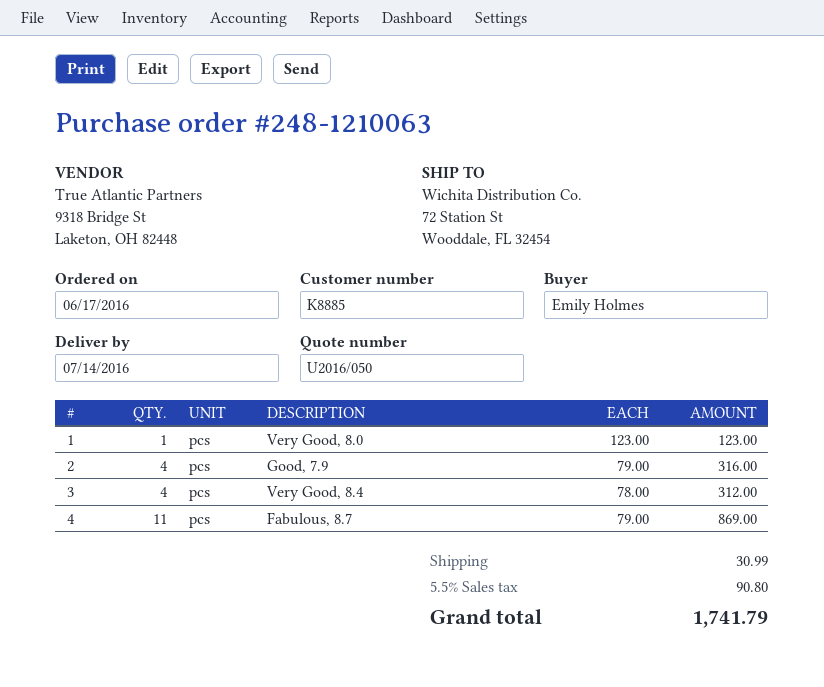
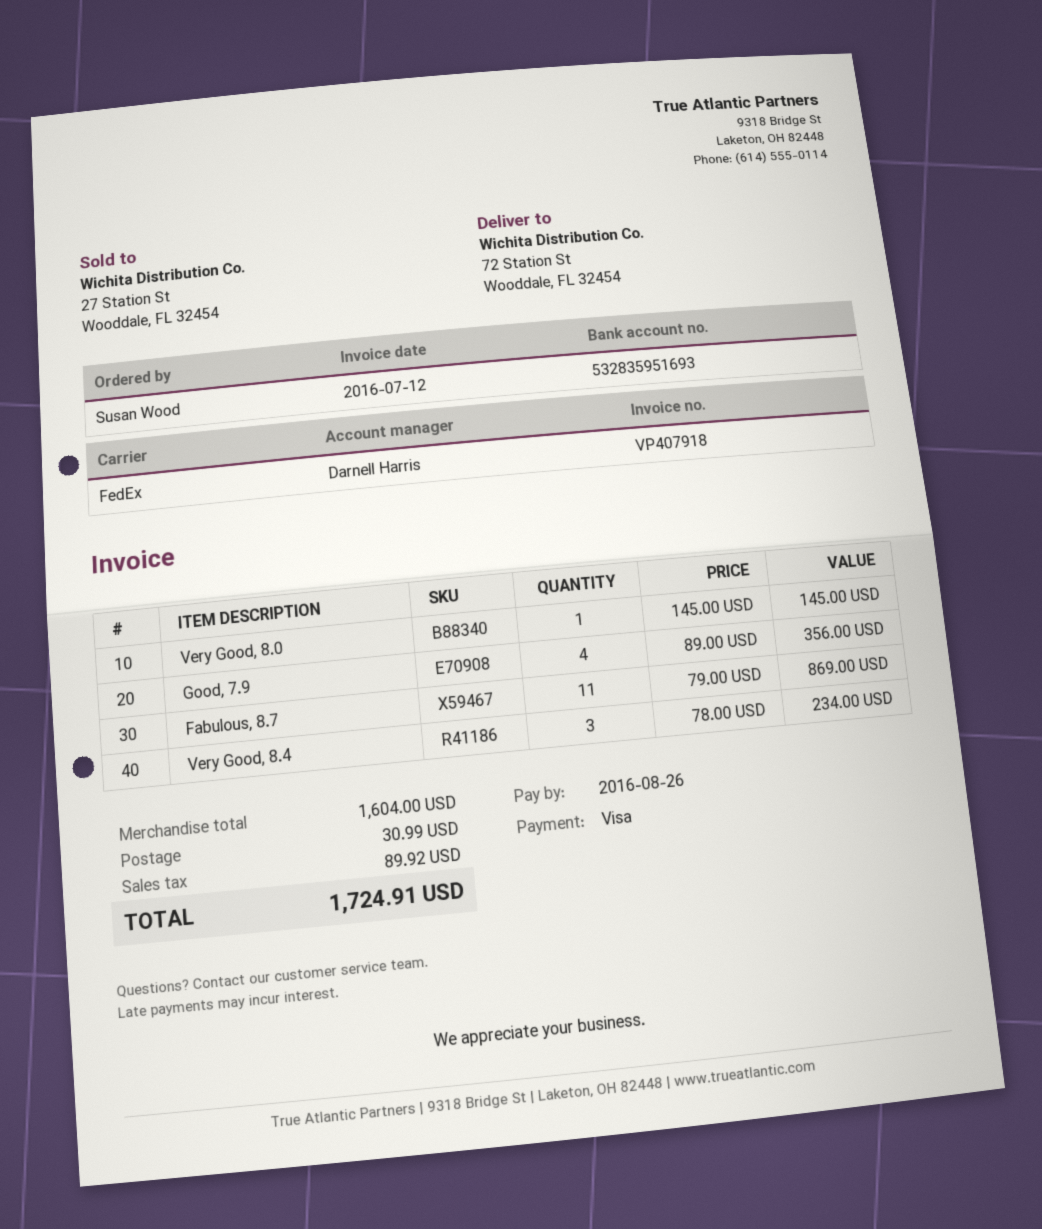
ordered by: Emily Holmes -> Susan Wood
Very Good, 8.0: 1 x 123.00 = 123.00 -> 1 x 145.00 = 145.00
Good, 7.9: 4 x 79.00 = 316.00 -> 4 x 89.00 = 356.00
Very Good, 8.4: 4 x 78.00 = 312.00 -> 3 x 78.00 = 234.00
tax: 90.80 -> 89.92
total: 1741.79 -> 1724.91

